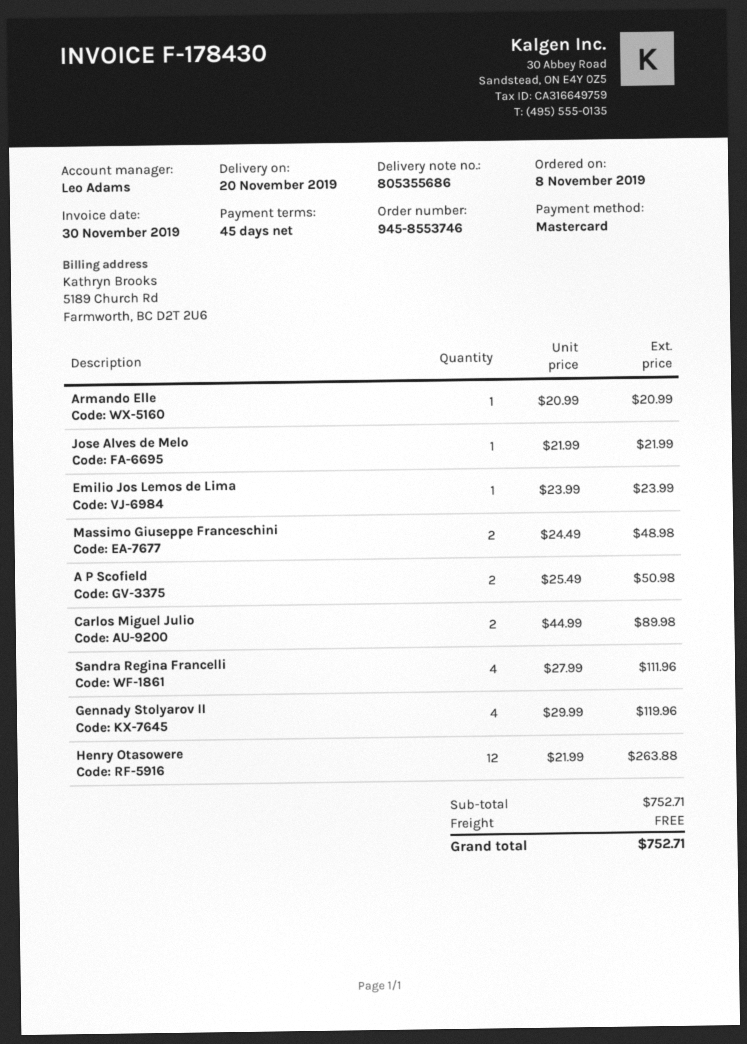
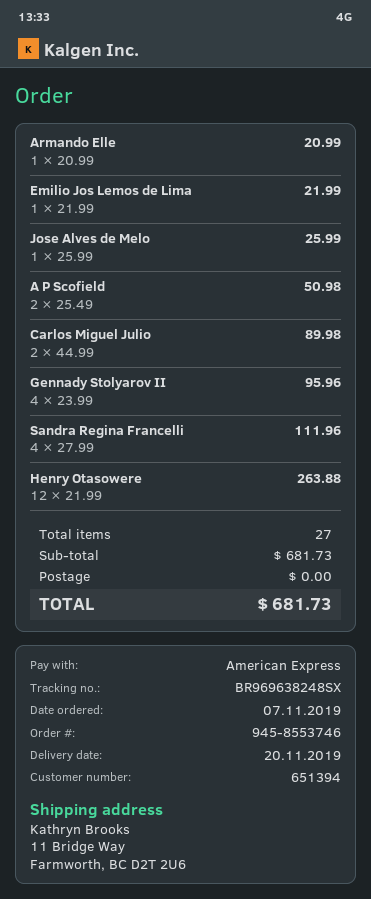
order date: 2019-11-08 -> 2019-11-07
payment method: Mastercard -> American Express
Jose Alves de Melo: 1 x 21.99 = 21.99 -> 1 x 25.99 = 25.99
Emilio Jos Lemos de Lima: 1 x 23.99 = 23.99 -> 1 x 21.99 = 21.99
Massimo Giuseppe Franceschini: 2 x 24.49 = 48.98 -> none
Gennady Stolyarov II: 4 x 29.99 = 119.96 -> 4 x 23.99 = 95.96
subtotal: 752.71 -> 681.73
total: 752.71 -> 681.73

